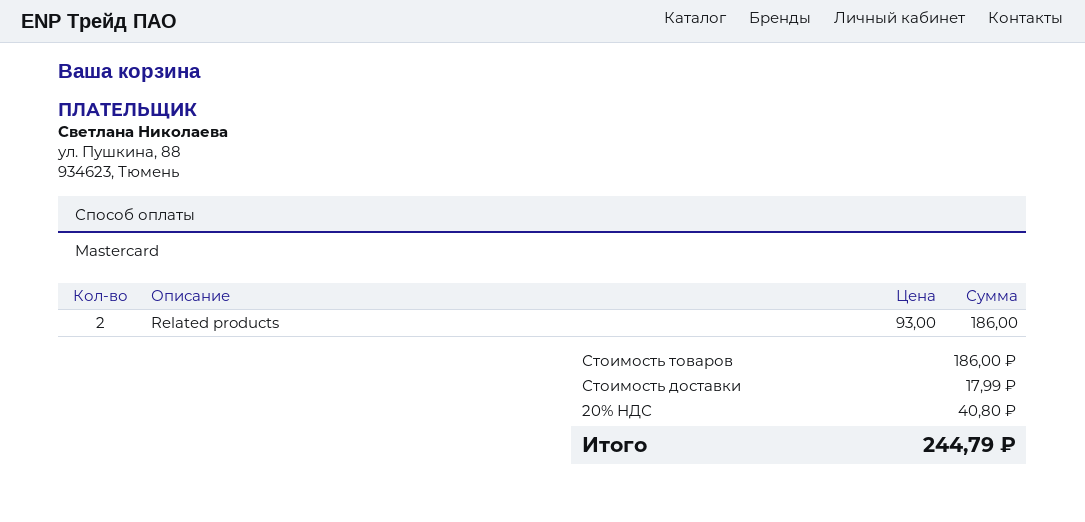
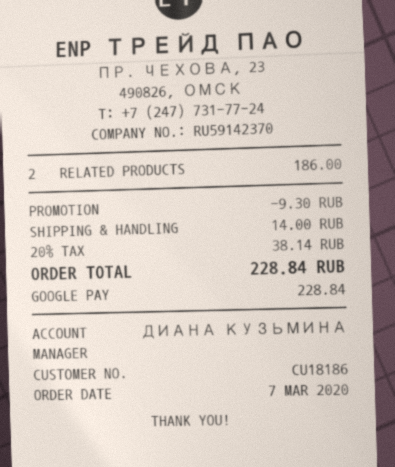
payment method: Mastercard -> Google Pay
discount: none -> 9.30
shipping: 17.99 -> 14.00
tax: 20% = 40.80 -> 20% = 38.14
total: 244.79 -> 228.84

